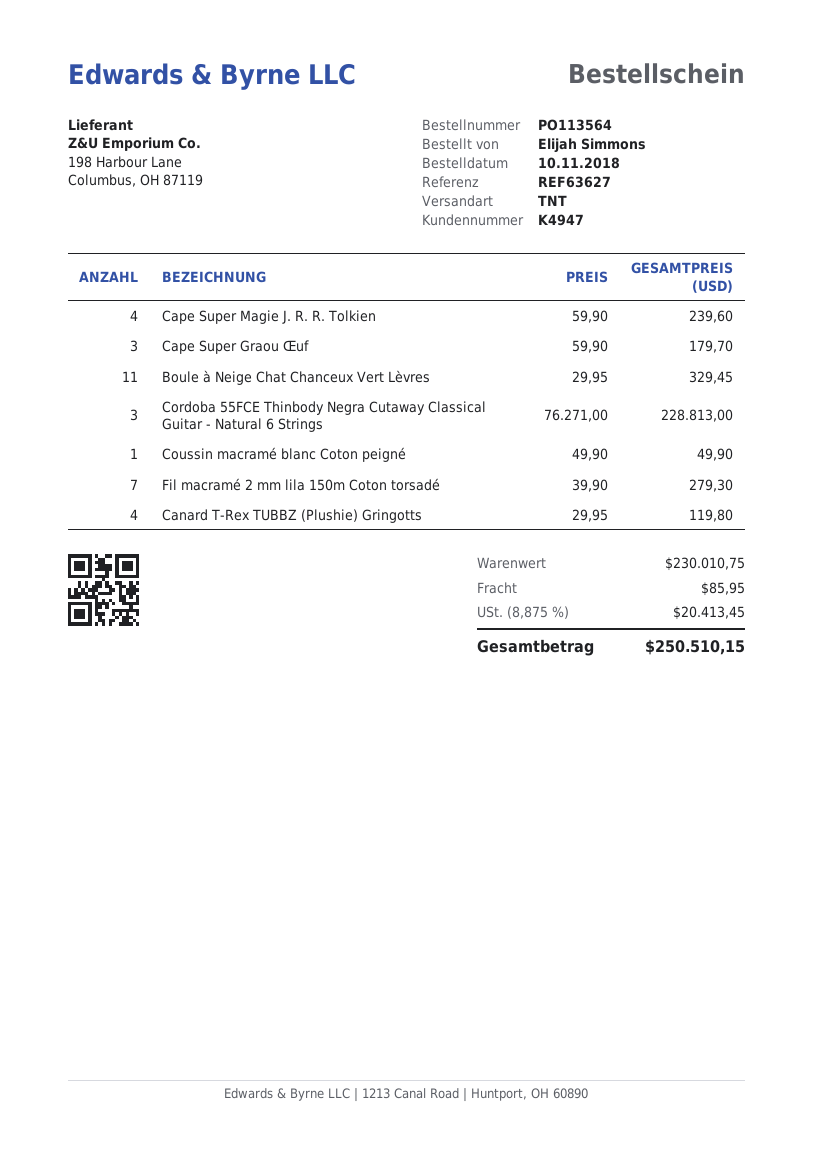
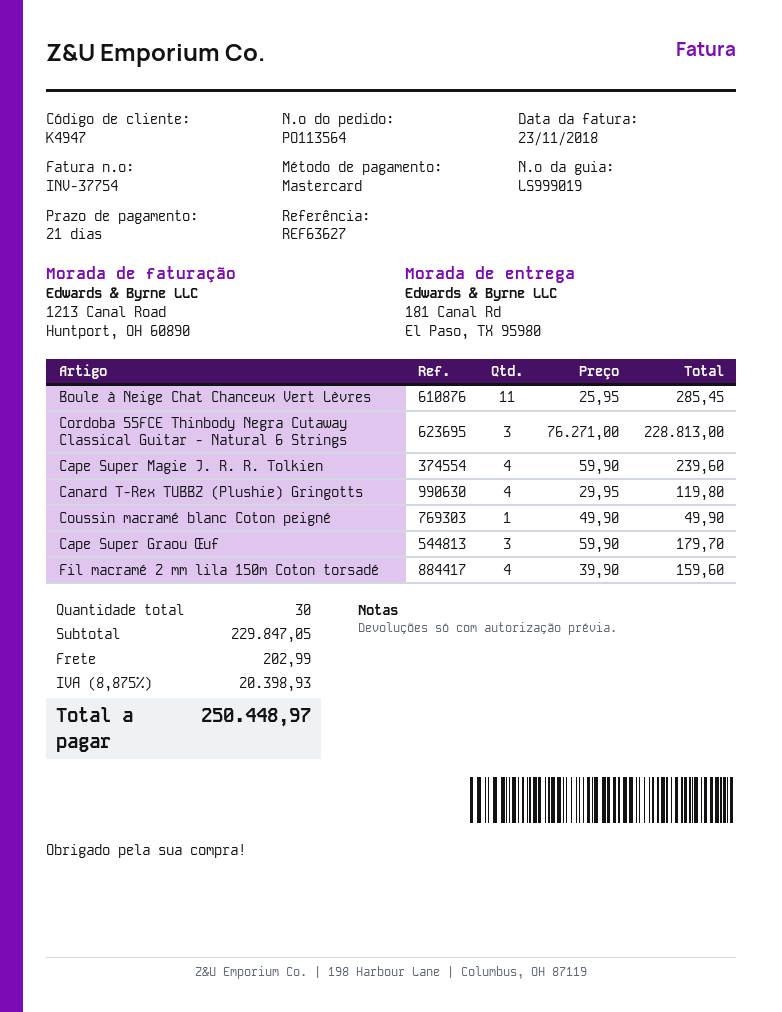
Boule à Neige Chat Chanceux Vert Lèvres: 11 x 29.95 = 329.45 -> 11 x 25.95 = 285.45
Fil macramé 2 mm lila 150m Coton torsadé: 7 x 39.90 = 279.30 -> 4 x 39.90 = 159.60
subtotal: 230010.75 -> 229847.05
shipping: 85.95 -> 202.99
tax: 8.875% = 20413.45 -> 8.875% = 20398.93
total: 250510.15 -> 250448.97

